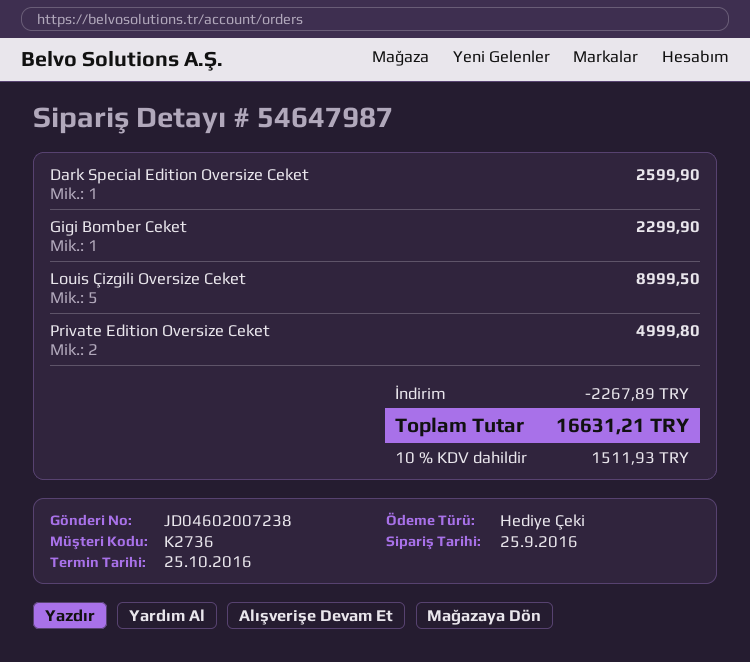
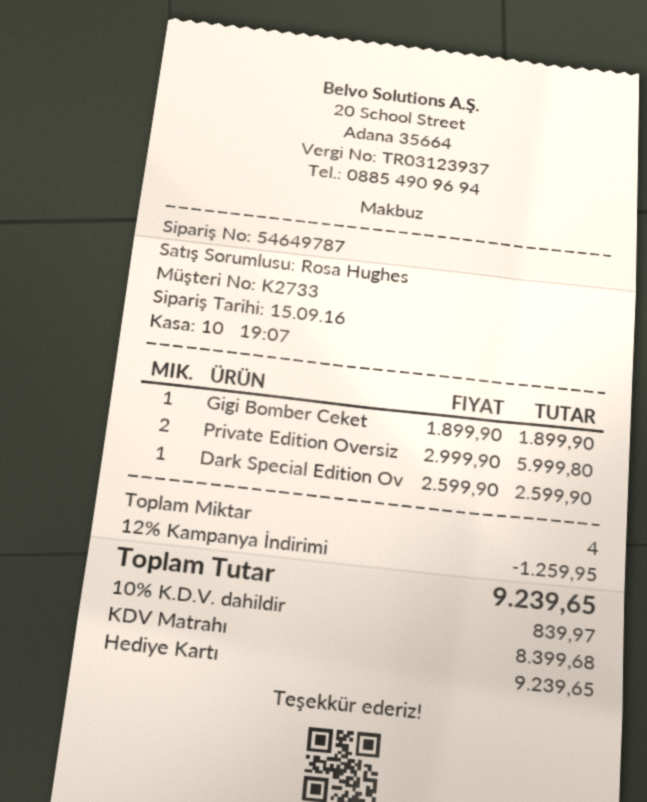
order number: 54647987 -> 54649787
order date: 2016-09-25 -> 2016-09-15
customer number: K2736 -> K2733
Gigi Bomber Ceket: 1 for 2299.90 -> 1 for 1899.90
Louis Çizgili Oversize Ceket: 5 for 8999.50 -> none
Private Edition Oversize Ceket: 2 for 4999.80 -> 2 for 5999.80
discount: 2267.89 -> 1259.95
tax: 10% = 1511.93 -> 10% = 839.97
total: 16631.21 -> 9239.65

